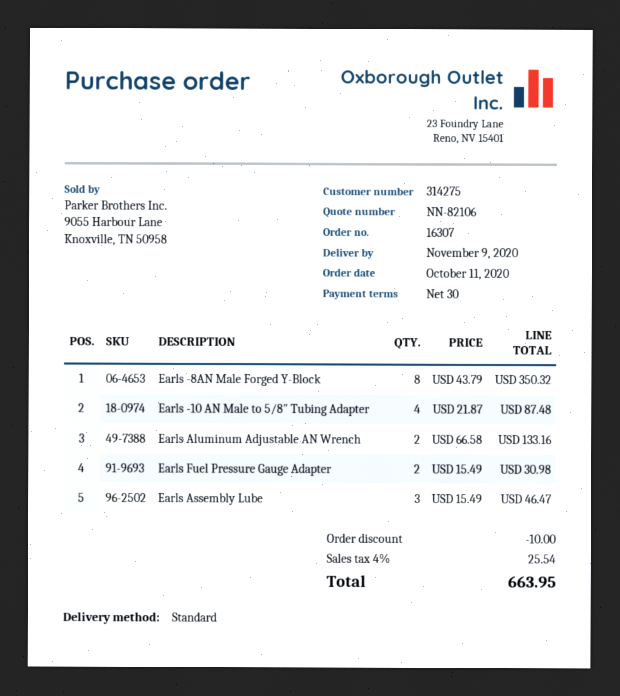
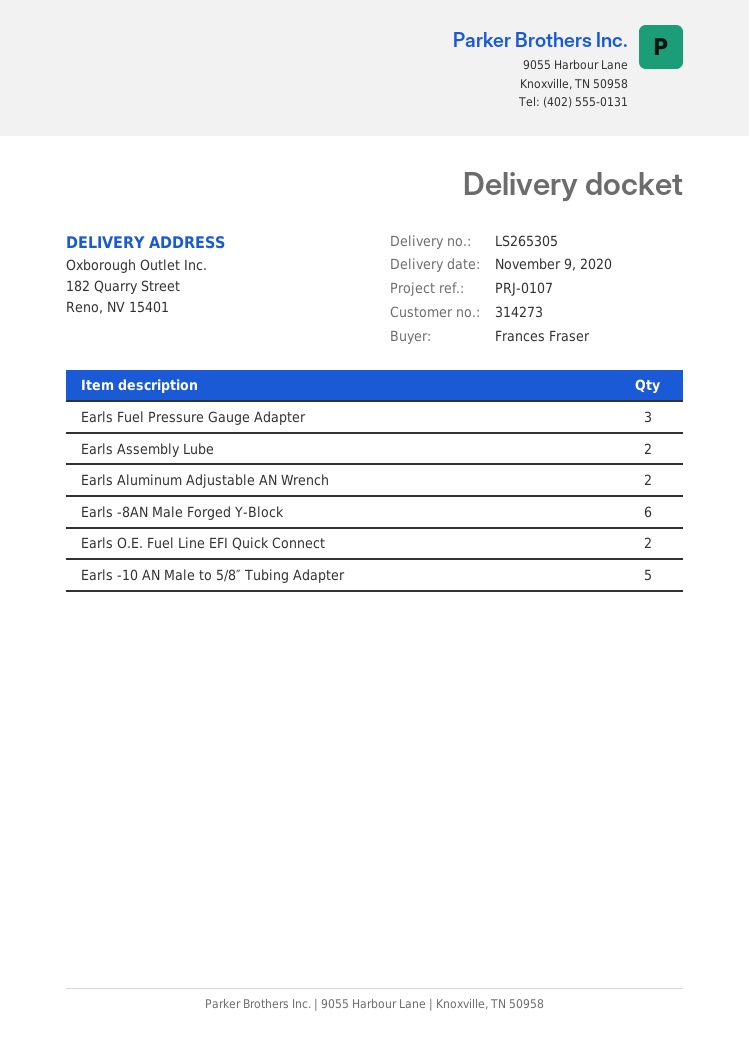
customer number: 314275 -> 314273
Earls -8AN Male Forged Y-Block: 8 -> 6
Earls -10 AN Male to 5/8″ Tubing Adapter: 4 -> 5
Earls Fuel Pressure Gauge Adapter: 2 -> 3
Earls Assembly Lube: 3 -> 2
Earls O.E. Fuel Line EFI Quick Connect: none -> 2

